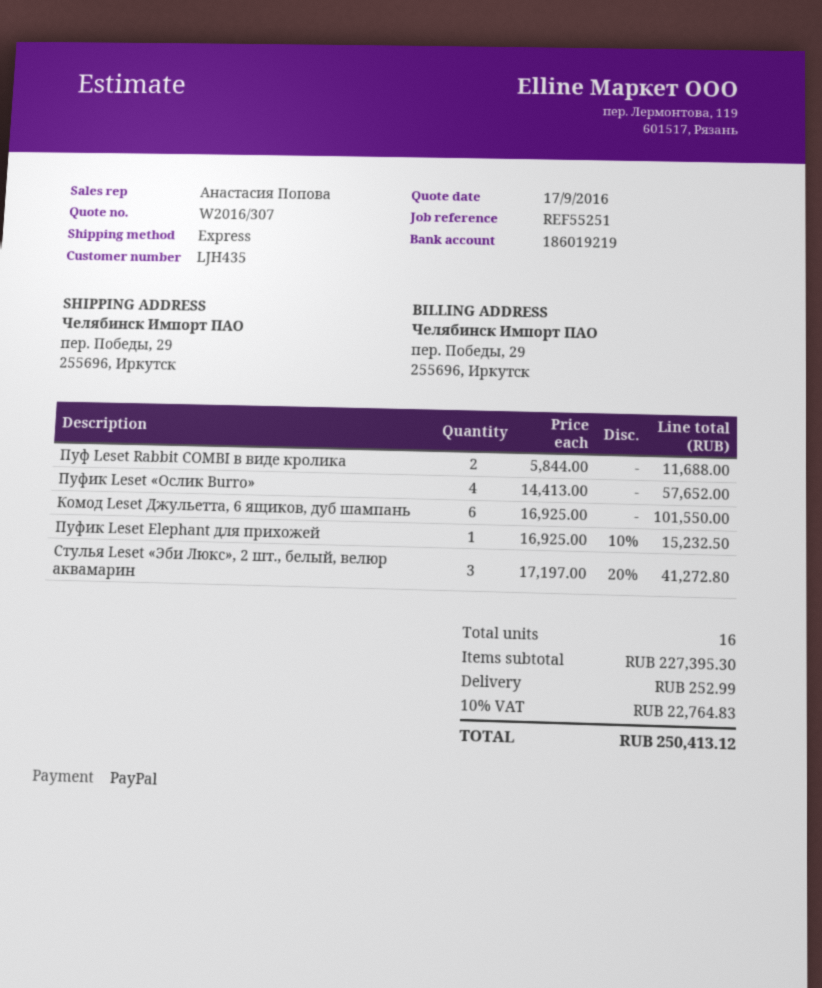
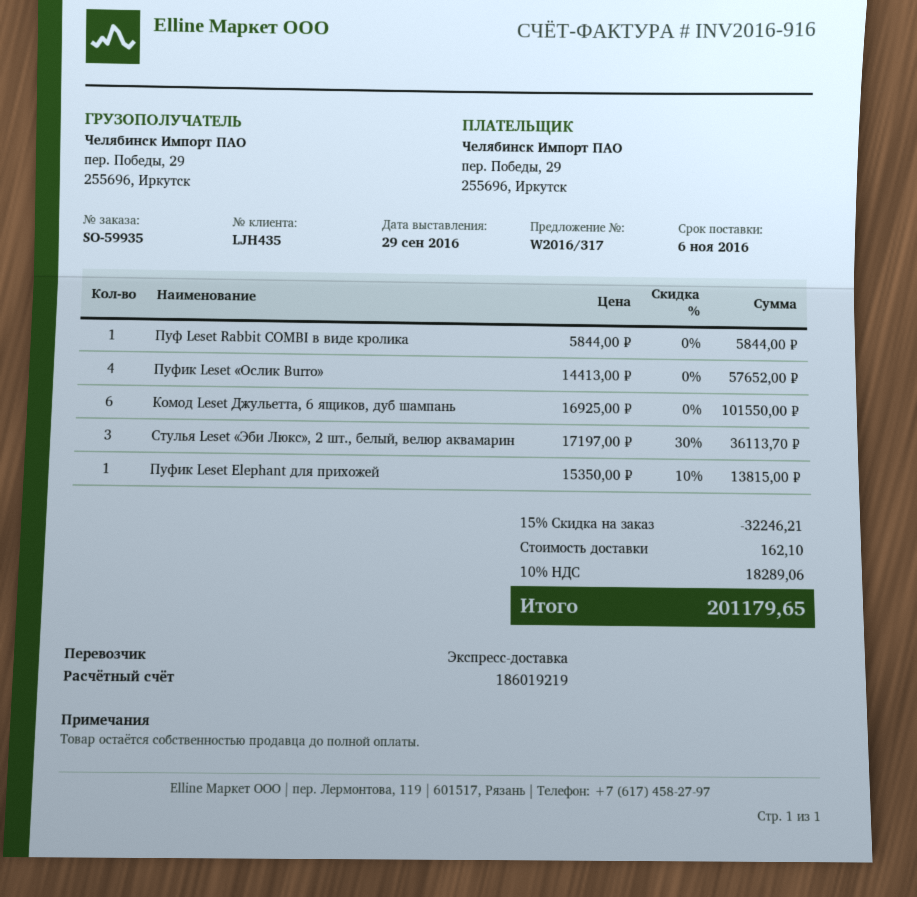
quote number: W2016/307 -> W2016/317
Пуф Leset Rabbit COMBI в виде кролика: 2 x 5844.00 = 11688.00 -> 1 x 5844.00 = 5844.00
Пуфик Leset Elephant для прихожей: 1 x 16925.00 - 10% = 15232.50 -> 1 x 15350.00 - 10% = 13815.00
Стулья Leset «Эби Люкс», 2 шт., белый, велюр аквамарин: 3 x 17197.00 - 20% = 41272.80 -> 3 x 17197.00 - 30% = 36113.70
discount: none -> 15% = 32246.21
shipping: 252.99 -> 162.10
tax: 10% = 22764.83 -> 10% = 18289.06
total: 250413.12 -> 201179.65

